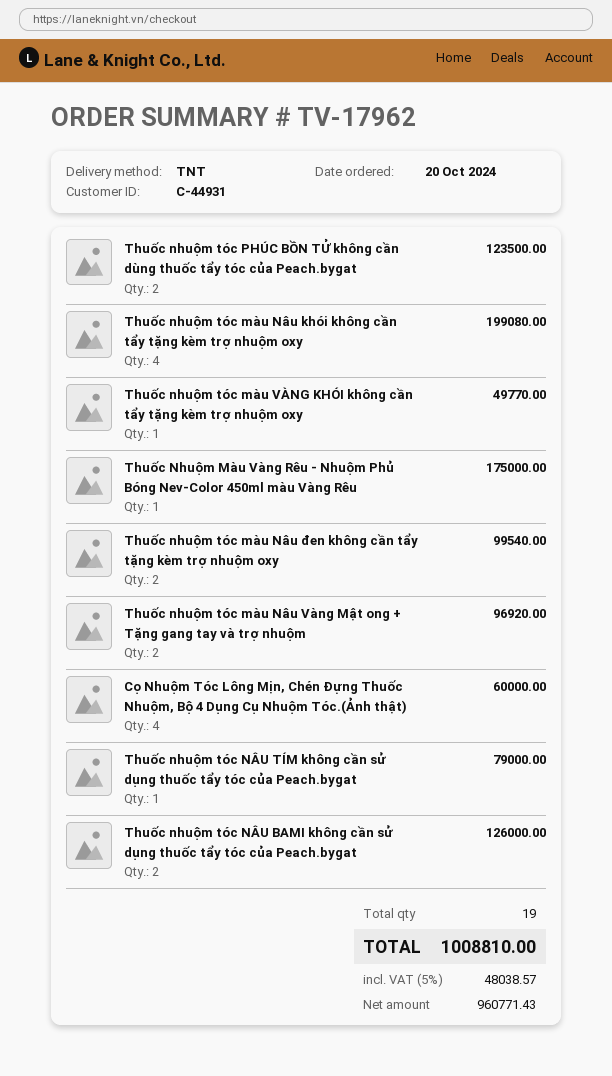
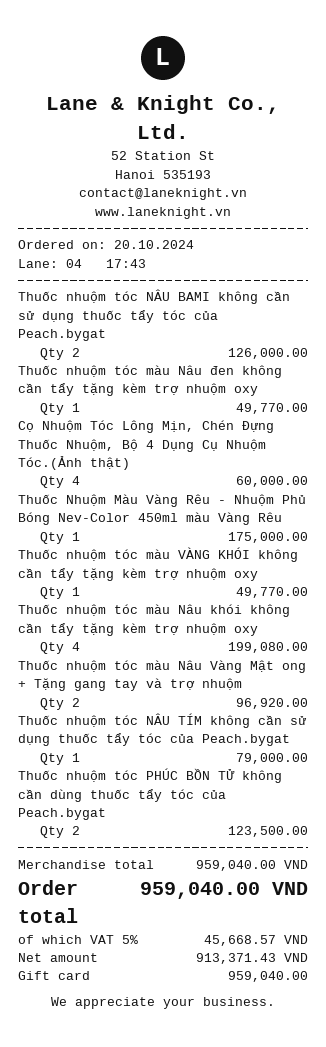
Thuốc nhuộm tóc màu Nâu đen không cần tẩy tặng kèm trợ nhuộm oxy: 2 for 99540.00 -> 1 for 49770.00
net: 960771.43 -> 913371.43
tax: 5% = 48038.57 -> 5% = 45668.57
total: 1008810.00 -> 959040.00

